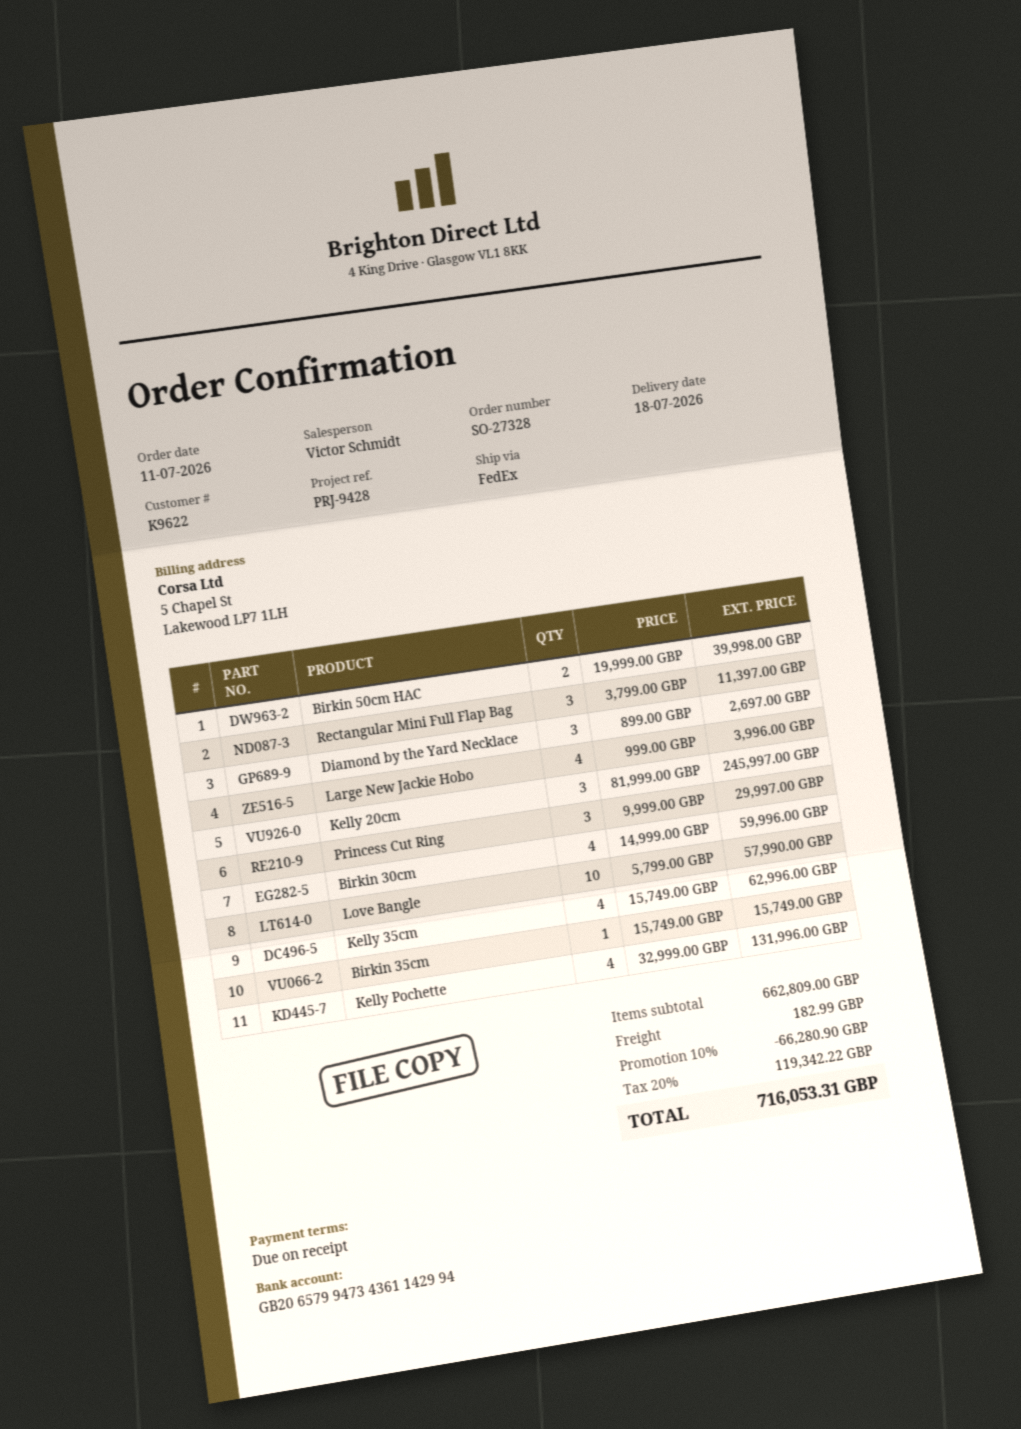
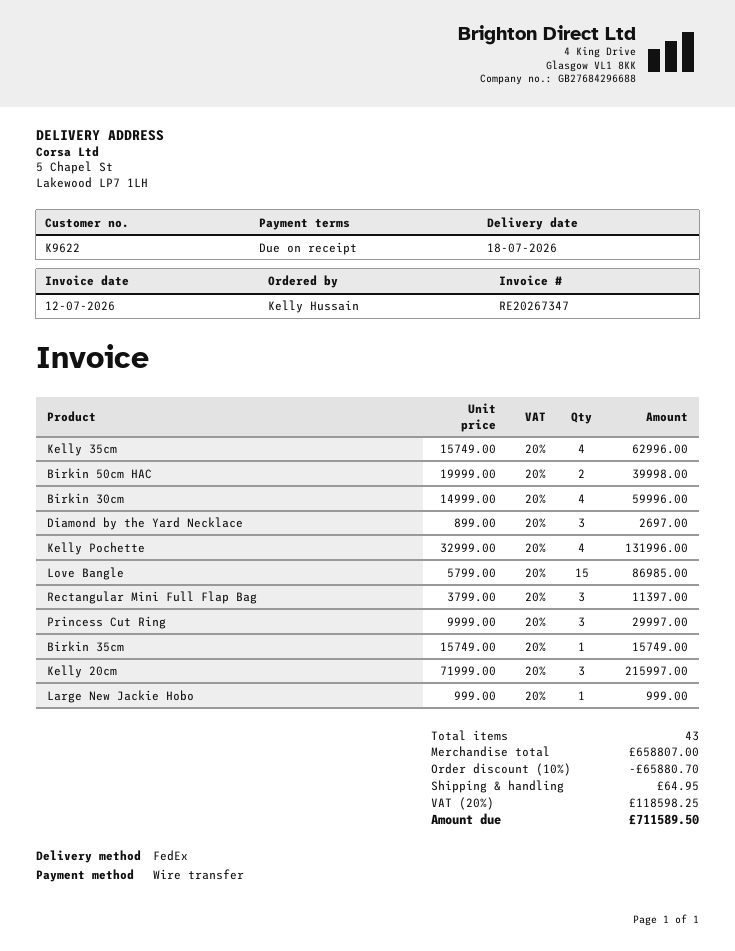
Large New Jackie Hobo: 4 x 999.00 = 3996.00 -> 1 x 999.00 = 999.00
Kelly 20cm: 3 x 81999.00 = 245997.00 -> 3 x 71999.00 = 215997.00
Love Bangle: 10 x 5799.00 = 57990.00 -> 15 x 5799.00 = 86985.00
subtotal: 662809.00 -> 658807.00
discount: 10% = 66280.90 -> 10% = 65880.70
shipping: 182.99 -> 64.95
tax: 20% = 119342.22 -> 20% = 118598.25
total: 716053.31 -> 711589.50

